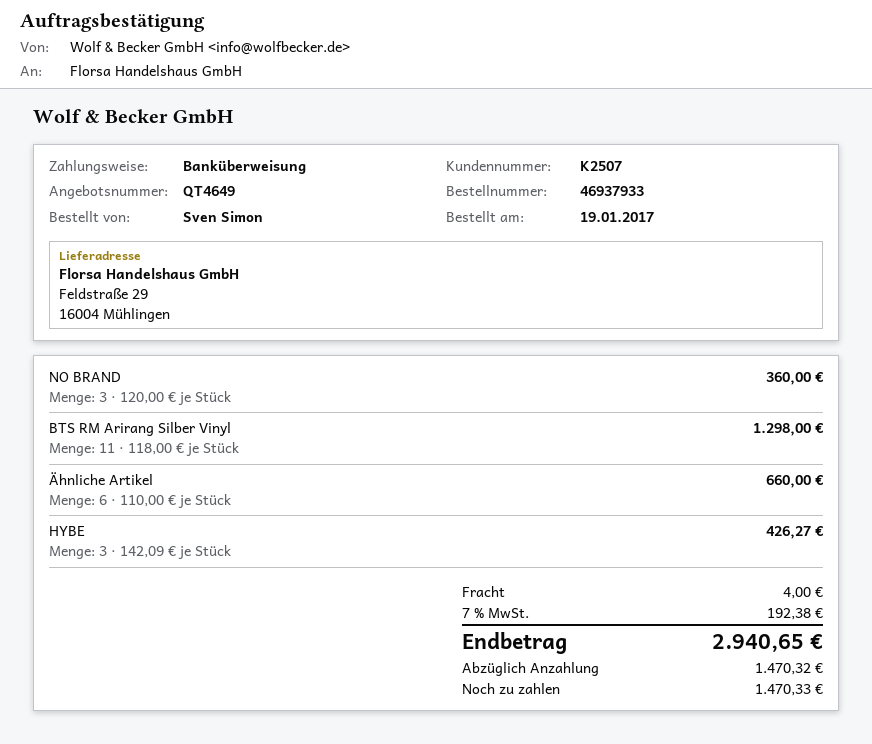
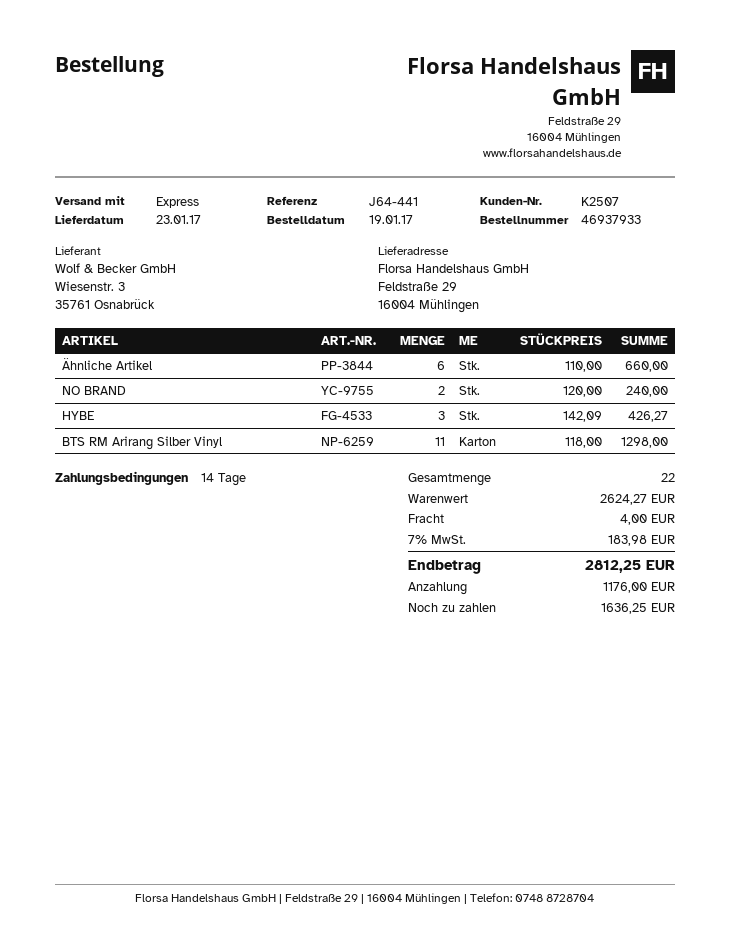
NO BRAND: 3 x 120.00 = 360.00 -> 2 x 120.00 = 240.00
tax: 7% = 192.38 -> 7% = 183.98
total: 2940.65 -> 2812.25
deposit: 1470.32 -> 1176.00
balance: 1470.33 -> 1636.25

